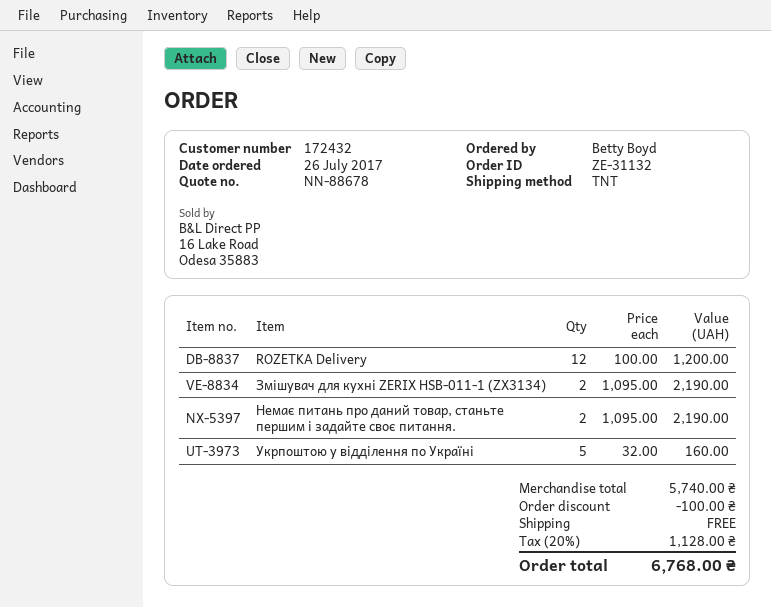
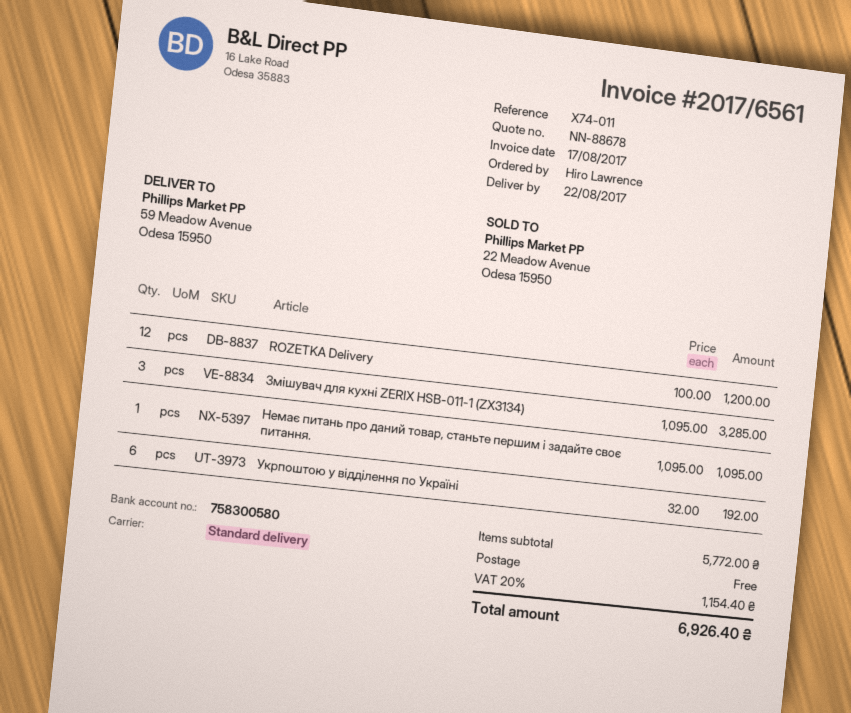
ordered by: Betty Boyd -> Hiro Lawrence
shipping method: TNT -> standard
Змішувач для кухні ZERIX HSB-011-1 (ZX3134): 2 x 1095.00 = 2190.00 -> 3 x 1095.00 = 3285.00
Немає питань про даний товар, станьте першим і задайте своє питання.: 2 x 1095.00 = 2190.00 -> 1 x 1095.00 = 1095.00
Укрпоштою у відділення по Україні: 5 x 32.00 = 160.00 -> 6 x 32.00 = 192.00
subtotal: 5740.00 -> 5772.00
discount: 100.00 -> none
tax: 20% = 1128.00 -> 20% = 1154.40
total: 6768.00 -> 6926.40

